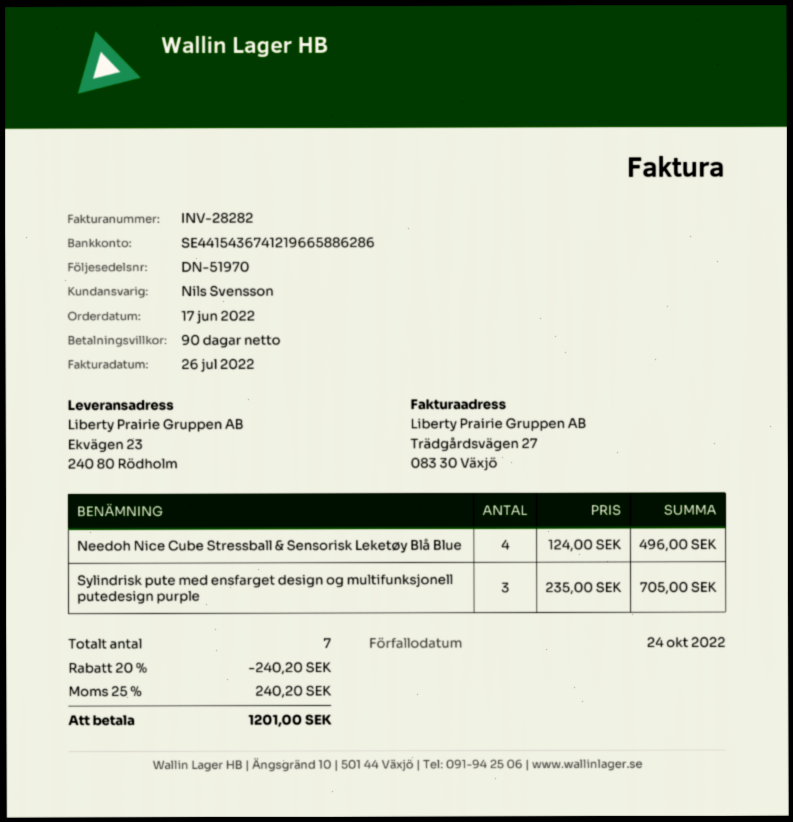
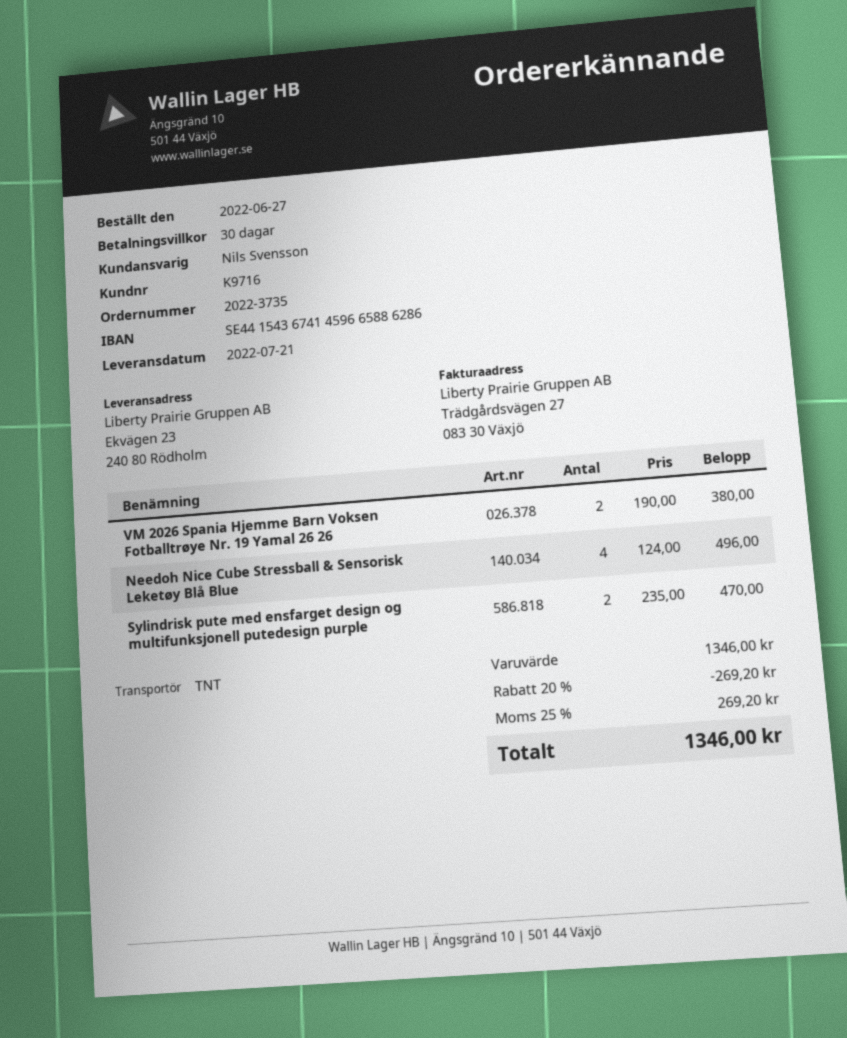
order date: 2022-06-17 -> 2022-06-27
payment terms: 90 days -> 30 days
bank account: SE4415436741219665886286 -> SE4415436741459665886286
Sylindrisk pute med ensfarget design og multifunksjonell putedesign purple: 3 x 235.00 = 705.00 -> 2 x 235.00 = 470.00
VM 2026 Spania Hjemme Barn Voksen Fotballtrøye Nr. 19 Yamal 26 26: none -> 2 x 190.00 = 380.00
discount: 20% = 240.20 -> 20% = 269.20
tax: 25% = 240.20 -> 25% = 269.20
total: 1201.00 -> 1346.00

